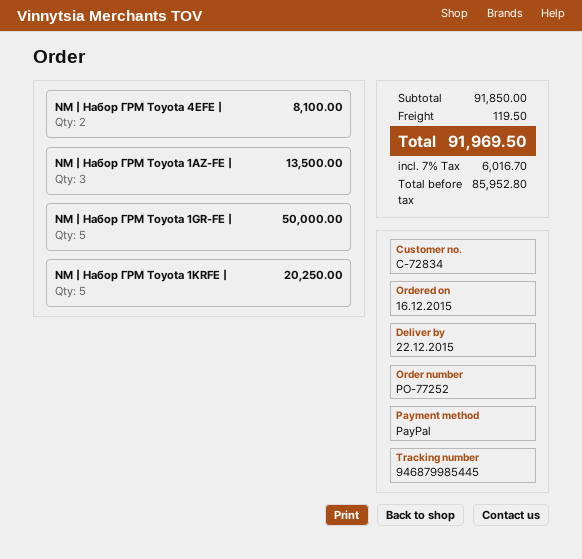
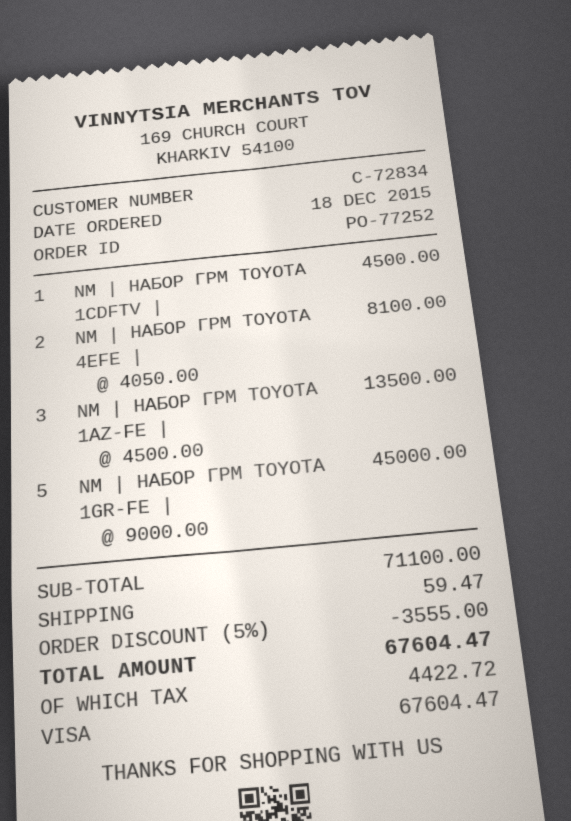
order date: 2015-12-16 -> 2015-12-18
payment method: PayPal -> Visa
NM | Набор ГРМ Toyota 1GR-FE |: 5 for 50000.00 -> 5 for 45000.00
NM | Набор ГРМ Toyota 1KRFE |: 5 for 20250.00 -> none
NM | НАБОР ГРМ TOYOTA 1CDFTV |: none -> 1 for 4500.00
subtotal: 91850.00 -> 71100.00
discount: none -> 5% = 3555.00
shipping: 119.50 -> 59.47
tax: 6016.70 -> 4422.72
total: 91969.50 -> 67604.47

